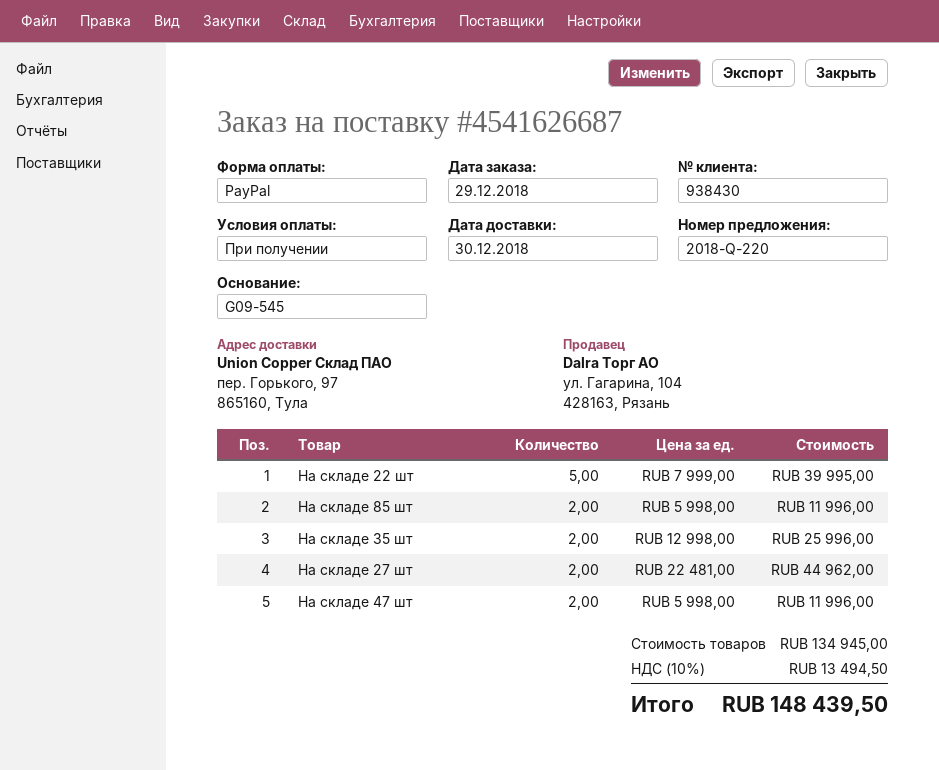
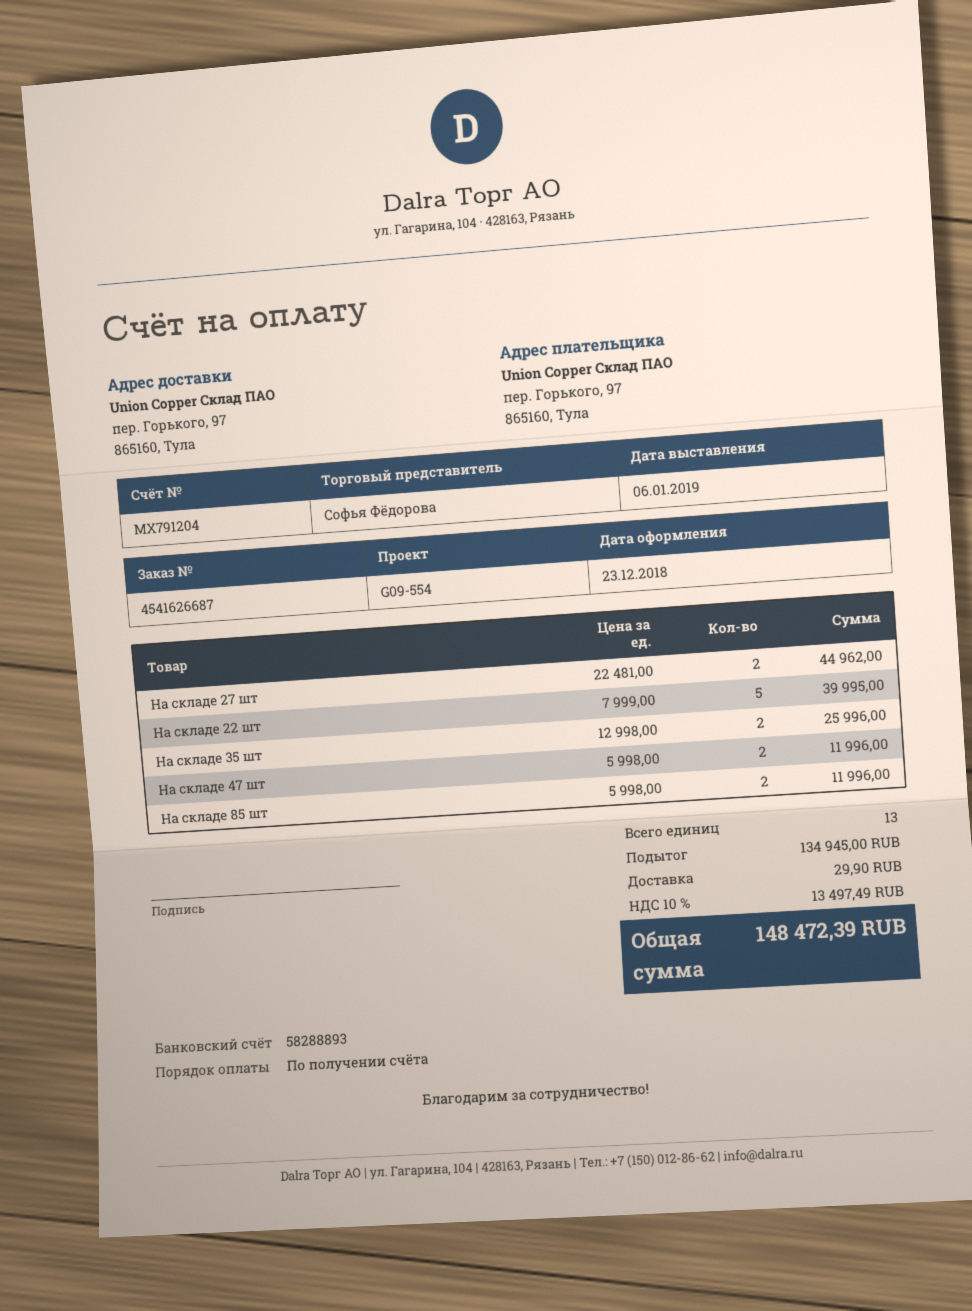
order date: 2018-12-29 -> 2018-12-23
reference: G09-545 -> G09-554
shipping: none -> 29.90
tax: 10% = 13494.50 -> 10% = 13497.49
total: 148439.50 -> 148472.39

